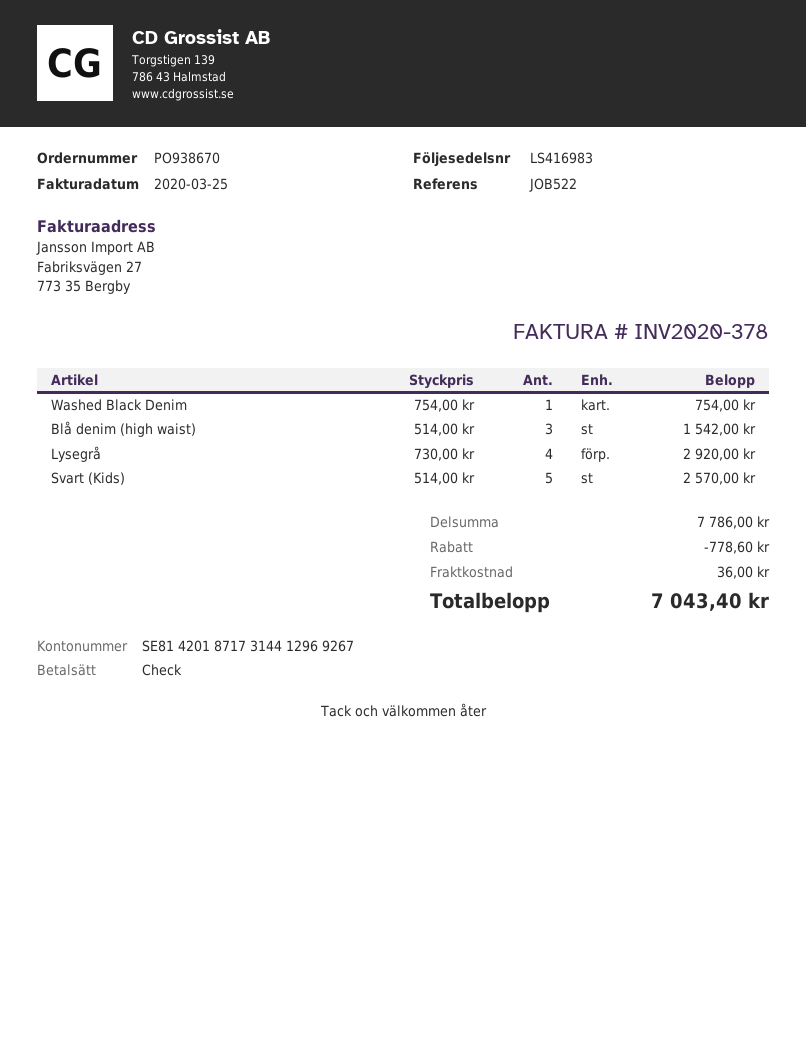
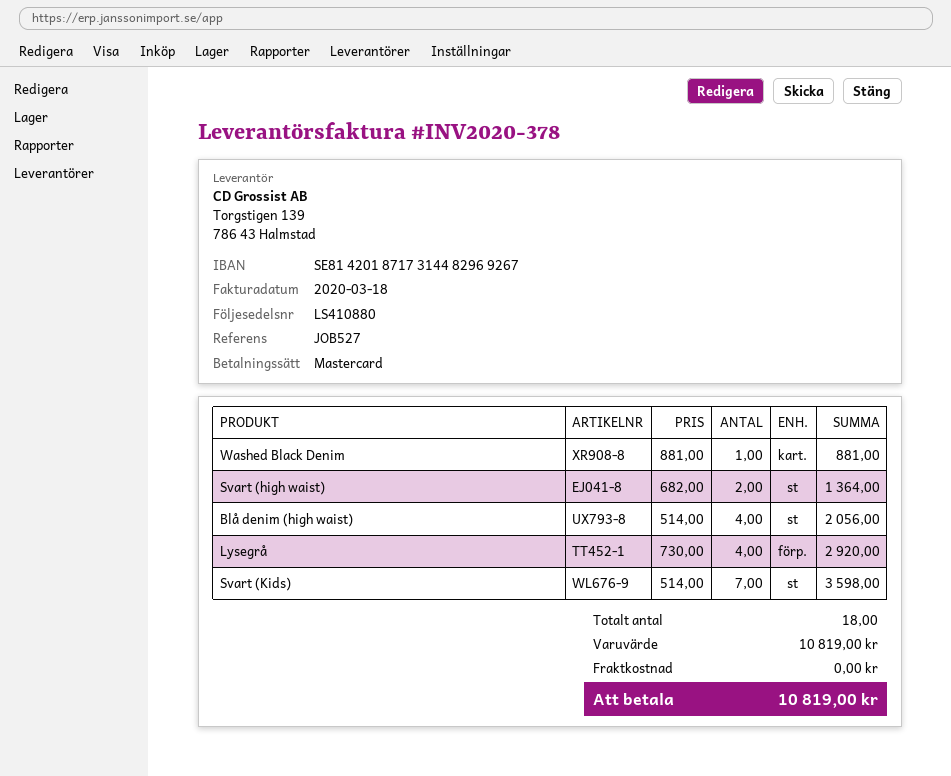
delivery note number: LS416983 -> LS410880
invoice date: 2020-03-25 -> 2020-03-18
reference: JOB522 -> JOB527
payment method: cheque -> Mastercard
bank account: SE8142018717314412969267 -> SE8142018717314482969267
Washed Black Denim: 1 x 754.00 = 754.00 -> 1 x 881.00 = 881.00
Blå denim (high waist): 3 x 514.00 = 1542.00 -> 4 x 514.00 = 2056.00
Svart (Kids): 5 x 514.00 = 2570.00 -> 7 x 514.00 = 3598.00
Svart (high waist): none -> 2 x 682.00 = 1364.00
subtotal: 7786.00 -> 10819.00
discount: 778.60 -> none
shipping: 36.00 -> 0.00
total: 7043.40 -> 10819.00

